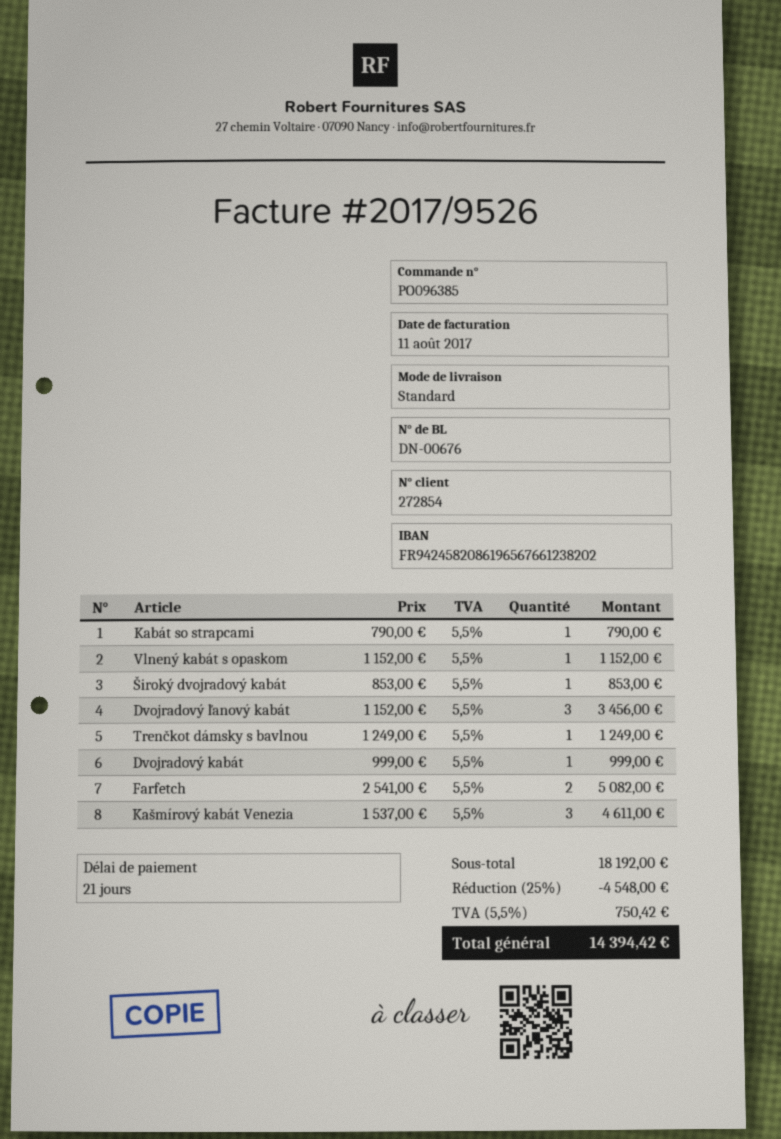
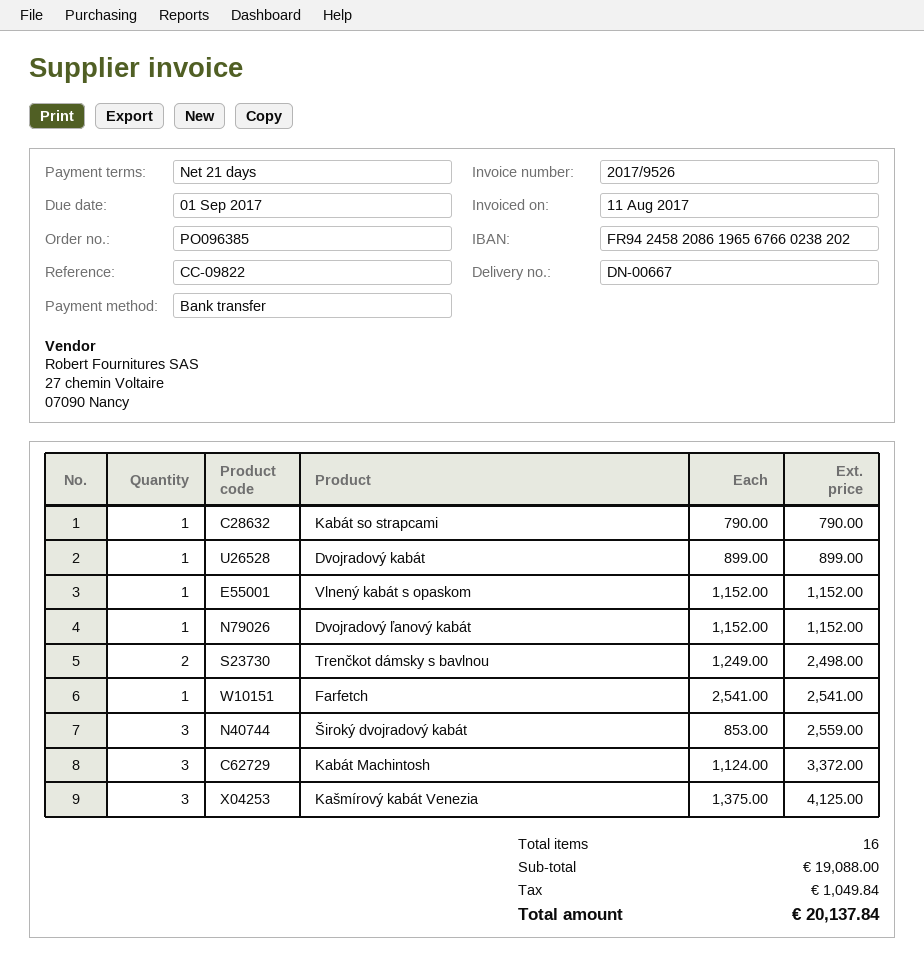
delivery note number: DN-00676 -> DN-00667
bank account: FR9424582086196567661238202 -> FR9424582086196567660238202
Široký dvojradový kabát: 1 x 853.00 = 853.00 -> 3 x 853.00 = 2559.00
Dvojradový ľanový kabát: 3 x 1152.00 = 3456.00 -> 1 x 1152.00 = 1152.00
Trenčkot dámsky s bavlnou: 1 x 1249.00 = 1249.00 -> 2 x 1249.00 = 2498.00
Dvojradový kabát: 1 x 999.00 = 999.00 -> 1 x 899.00 = 899.00
Farfetch: 2 x 2541.00 = 5082.00 -> 1 x 2541.00 = 2541.00
Kašmírový kabát Venezia: 3 x 1537.00 = 4611.00 -> 3 x 1375.00 = 4125.00
Kabát Machintosh: none -> 3 x 1124.00 = 3372.00
subtotal: 18192.00 -> 19088.00
discount: 25% = 4548.00 -> none
tax: 750.42 -> 1049.84
total: 14394.42 -> 20137.84

